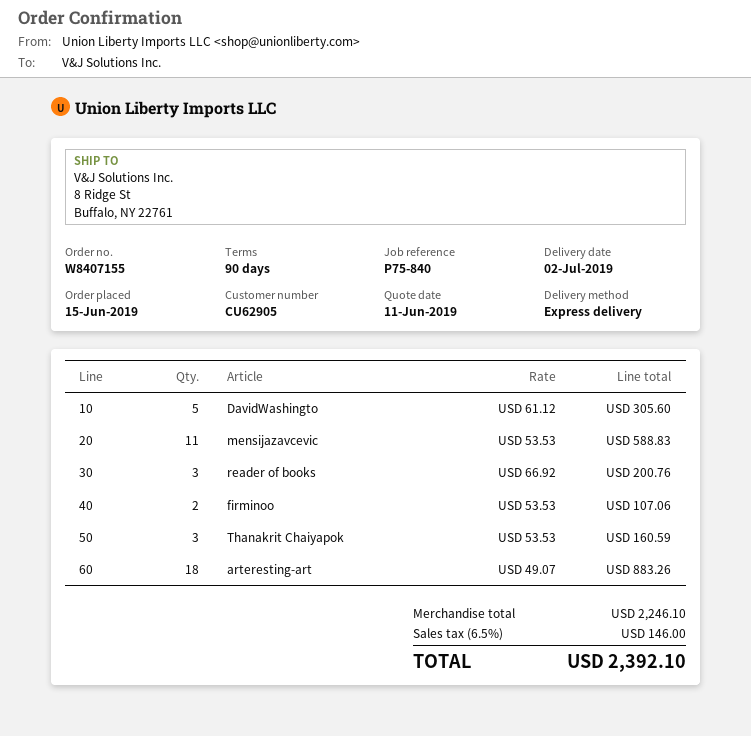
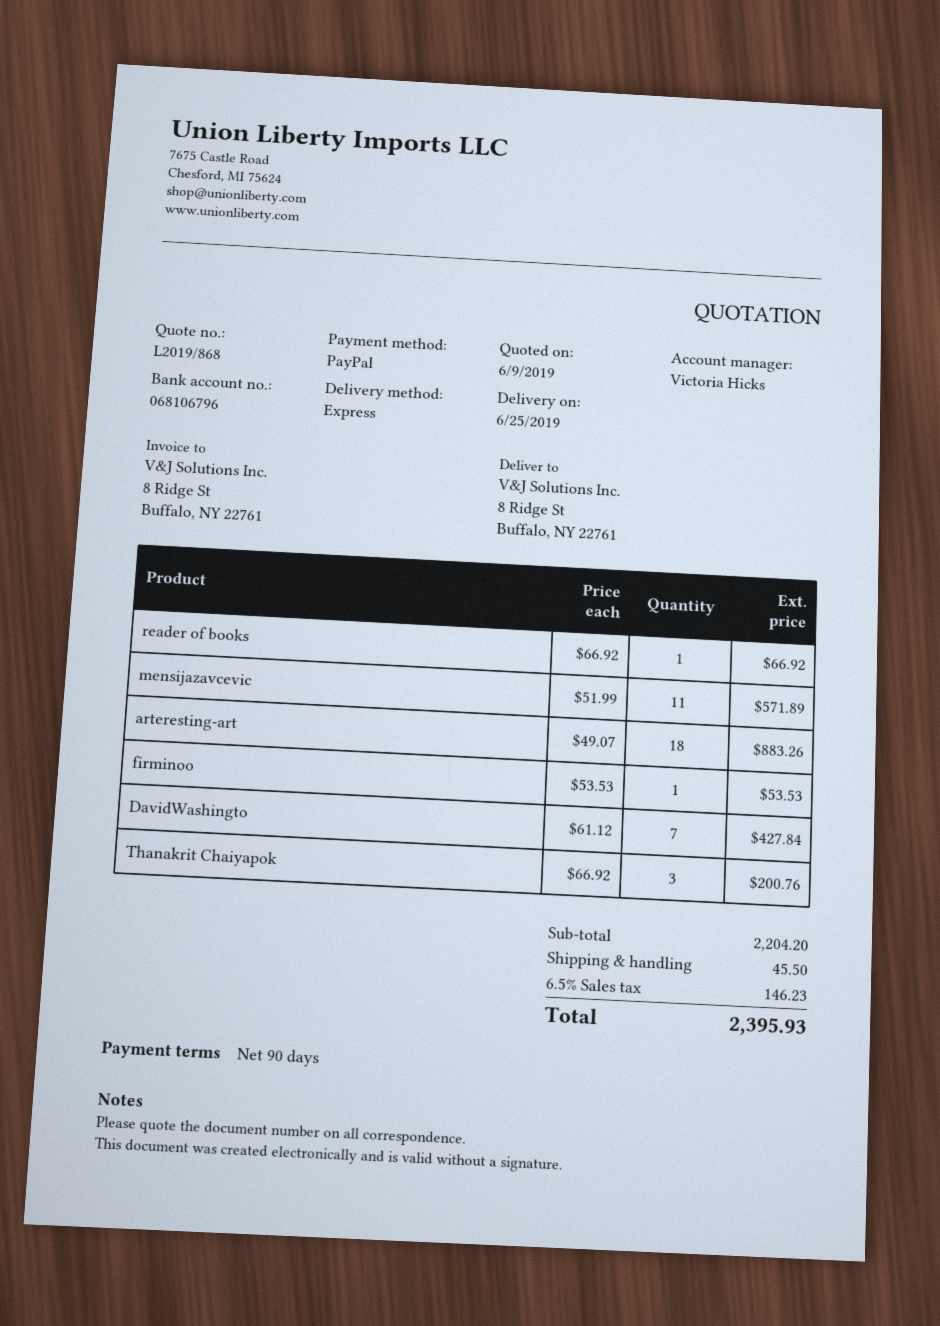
quote date: 2019-06-11 -> 2019-06-09
delivery date: 2019-07-02 -> 2019-06-25
DavidWashingto: 5 x 61.12 = 305.60 -> 7 x 61.12 = 427.84
mensijazavcevic: 11 x 53.53 = 588.83 -> 11 x 51.99 = 571.89
reader of books: 3 x 66.92 = 200.76 -> 1 x 66.92 = 66.92
firminoo: 2 x 53.53 = 107.06 -> 1 x 53.53 = 53.53
Thanakrit Chaiyapok: 3 x 53.53 = 160.59 -> 3 x 66.92 = 200.76
subtotal: 2246.10 -> 2204.20
shipping: none -> 45.50
tax: 6.5% = 146.00 -> 6.5% = 146.23
total: 2392.10 -> 2395.93

